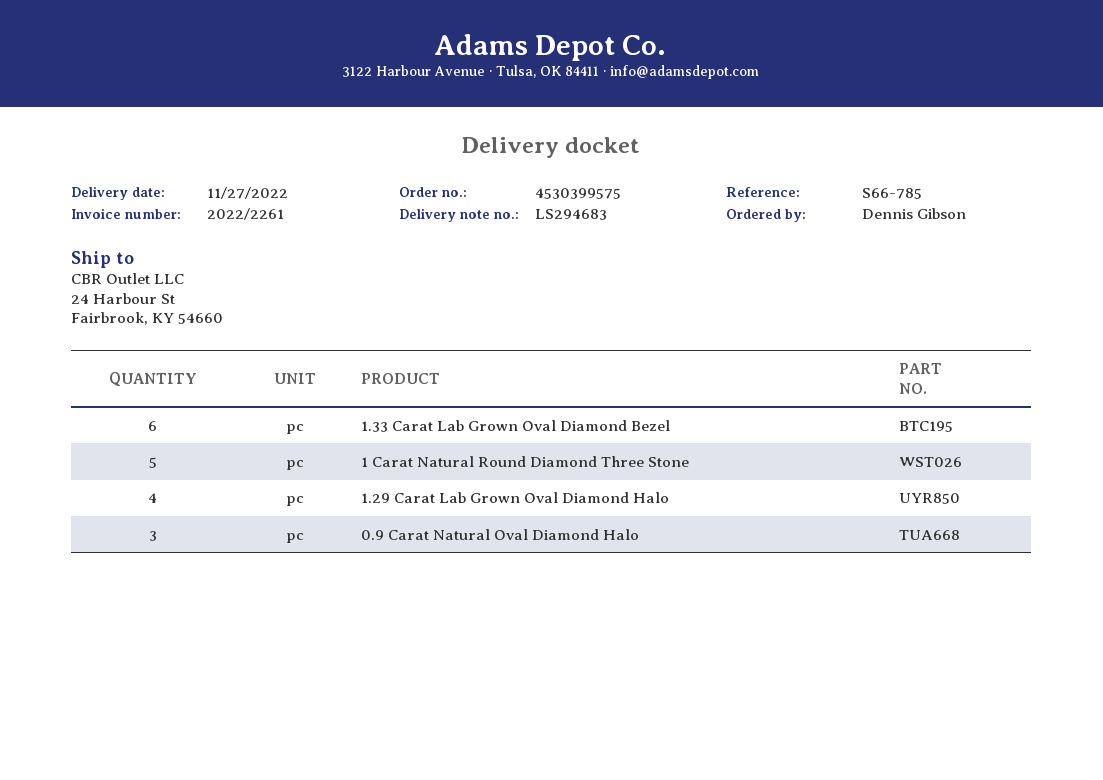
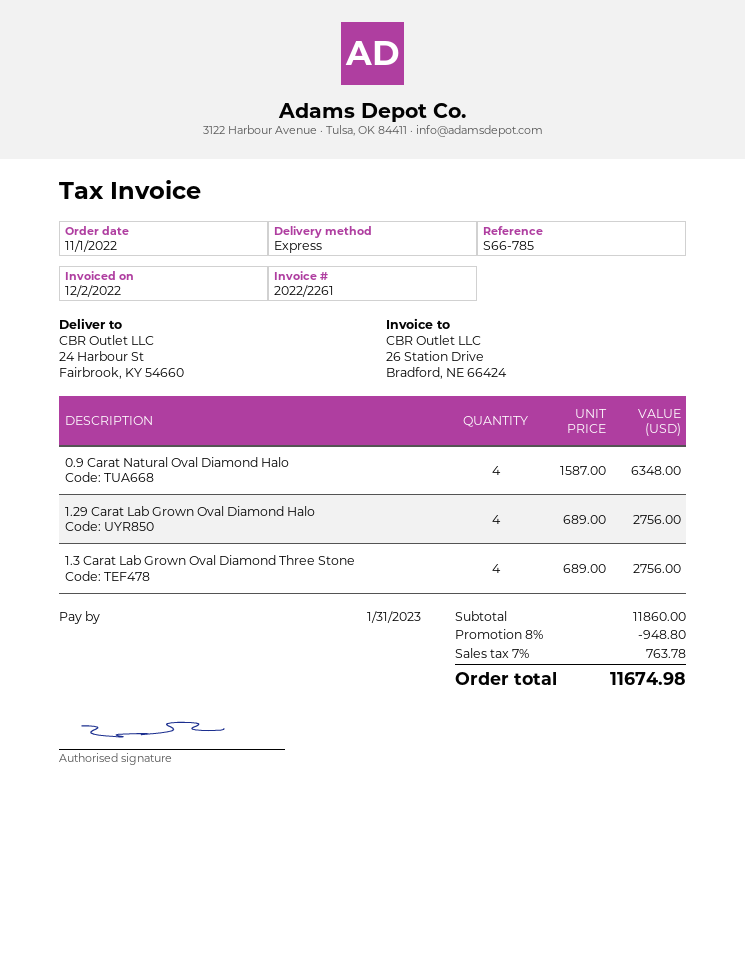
1.33 Carat Lab Grown Oval Diamond Bezel: 6 -> none
1 Carat Natural Round Diamond Three Stone: 5 -> none
0.9 Carat Natural Oval Diamond Halo: 3 -> 4
1.3 Carat Lab Grown Oval Diamond Three Stone: none -> 4

